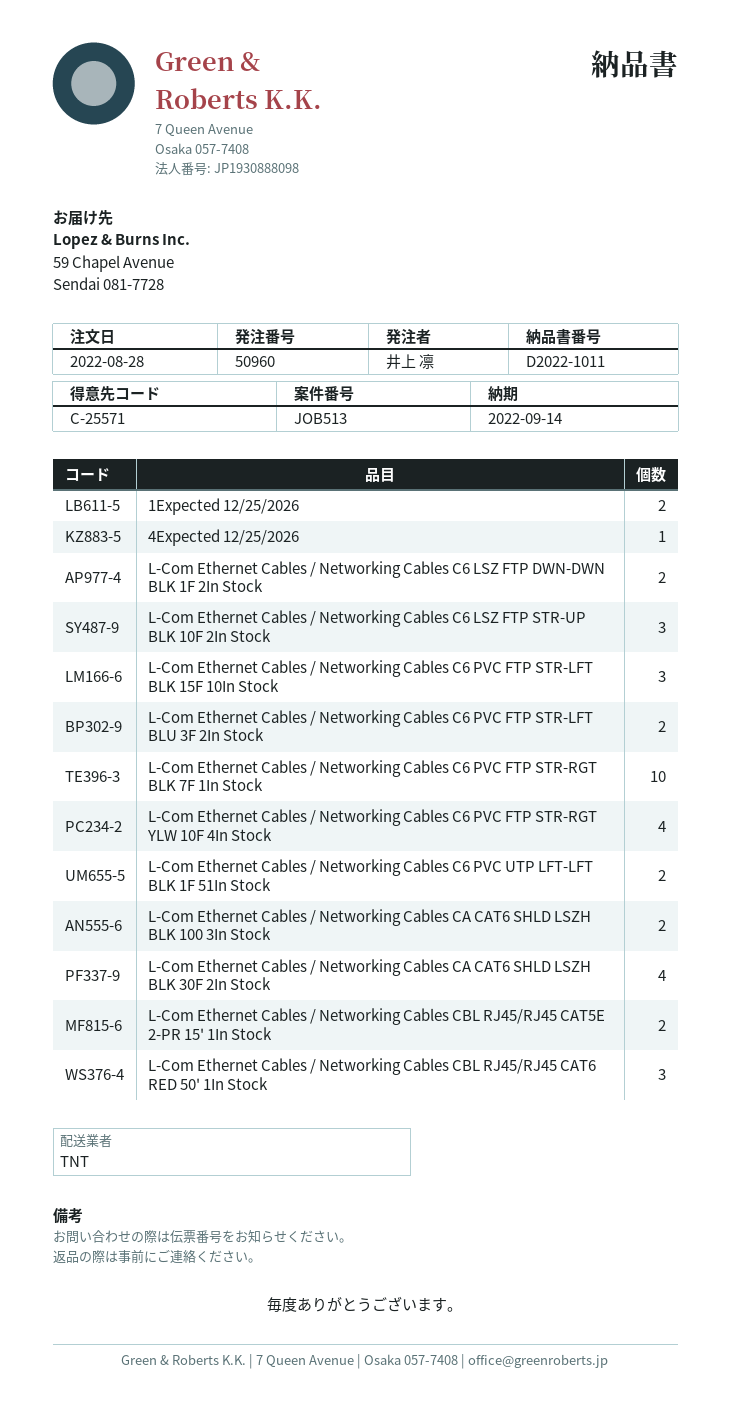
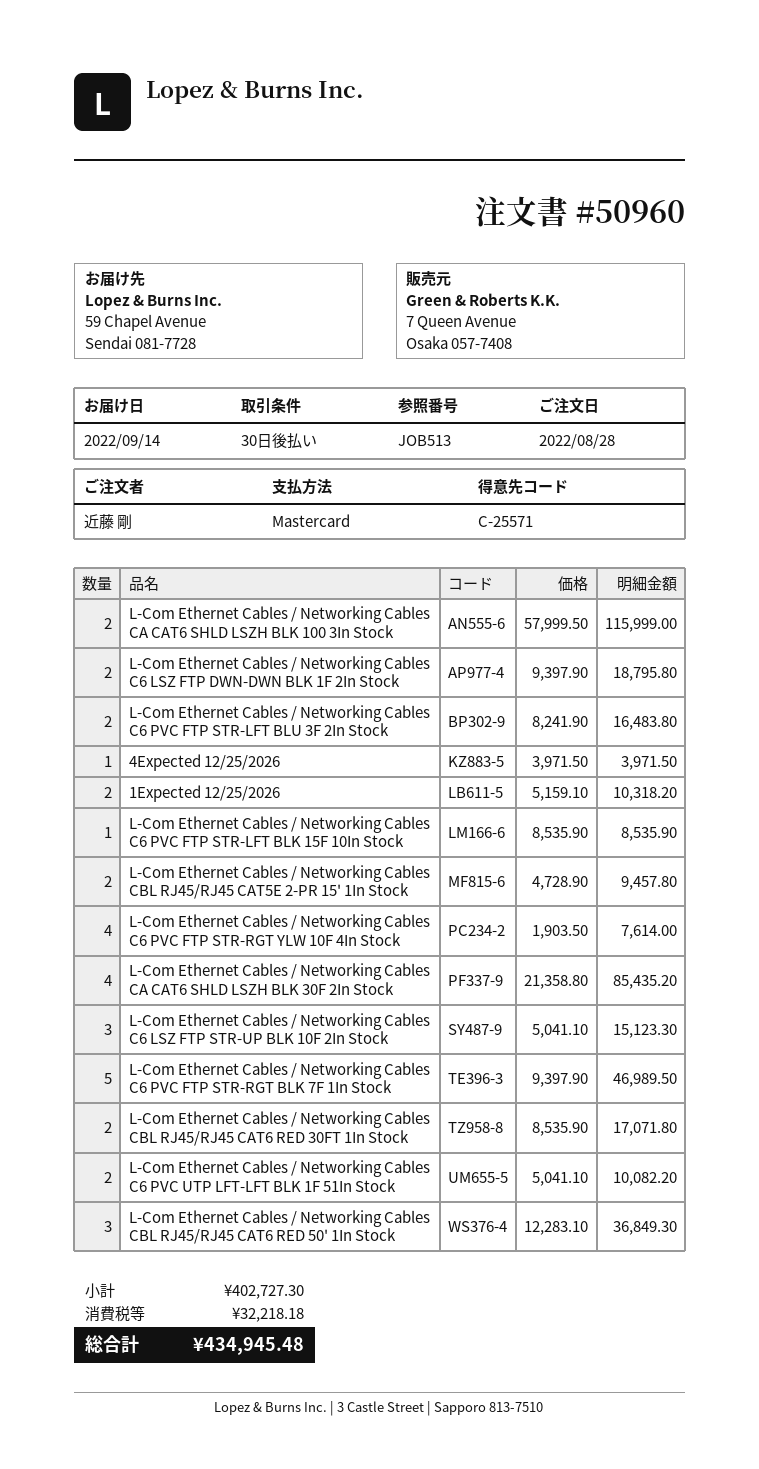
ordered by: 井上 凛 -> 近藤 剛
L-Com Ethernet Cables / Networking Cables C6 PVC FTP STR-LFT BLK 15F 10In Stock: 3 -> 1
L-Com Ethernet Cables / Networking Cables C6 PVC FTP STR-RGT BLK 7F 1In Stock: 10 -> 5
L-Com Ethernet Cables / Networking Cables CBL RJ45/RJ45 CAT6 RED 30FT 1In Stock: none -> 2

